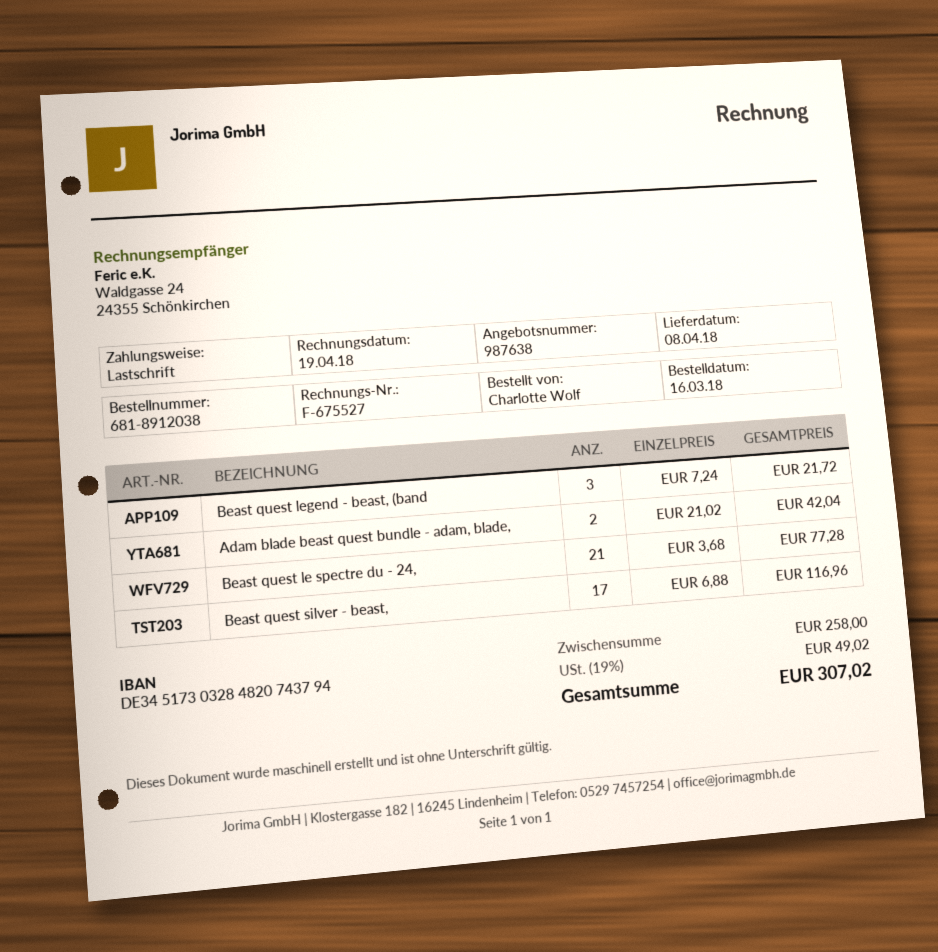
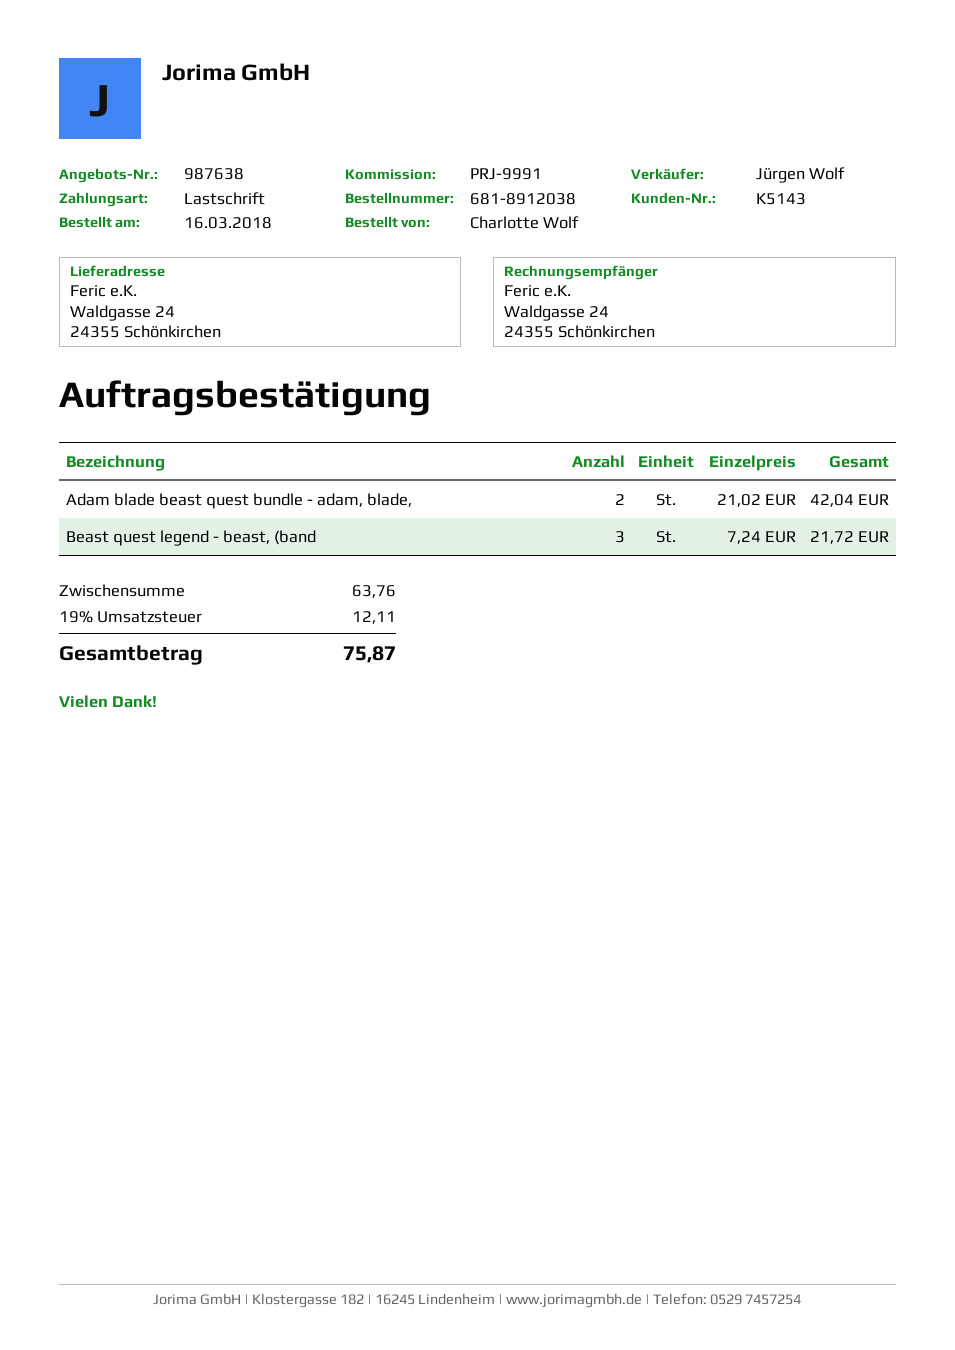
Beast quest le spectre du - 24,: 21 x 3.68 = 77.28 -> none
Beast quest silver - beast,: 17 x 6.88 = 116.96 -> none
subtotal: 258.00 -> 63.76
tax: 19% = 49.02 -> 19% = 12.11
total: 307.02 -> 75.87

